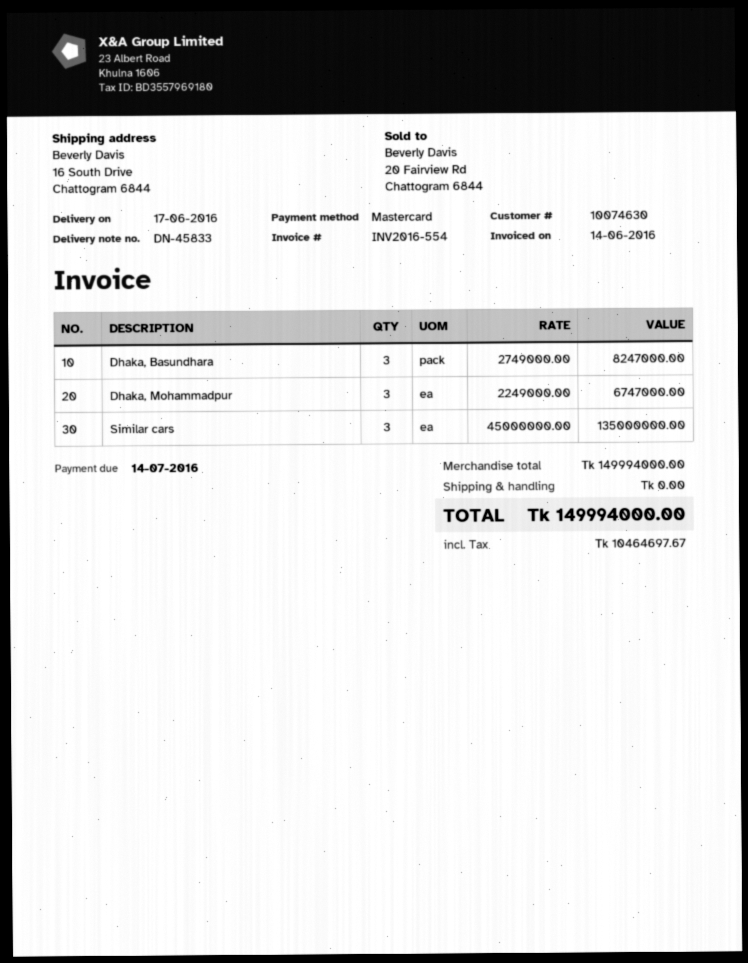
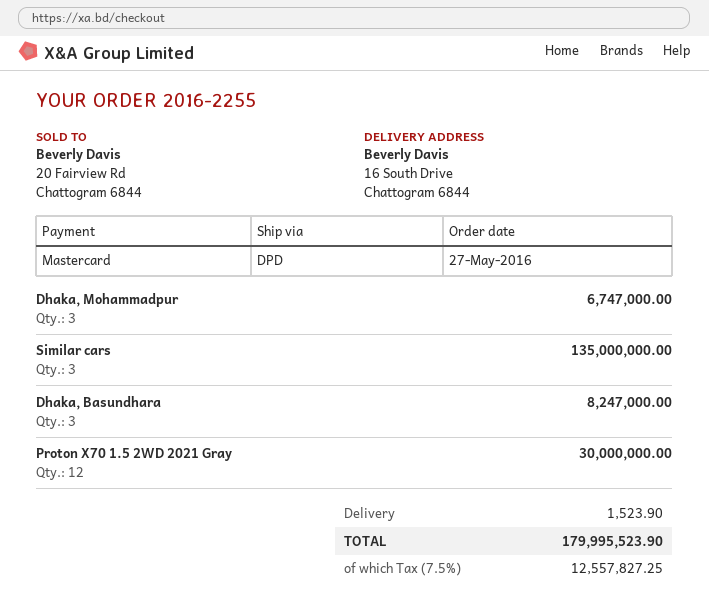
Proton X70 1.5 2WD 2021 Gray: none -> 12 for 30000000.00
shipping: 0.00 -> 1523.90
tax: 10464697.67 -> 12557827.25
total: 149994000.00 -> 179995523.90

